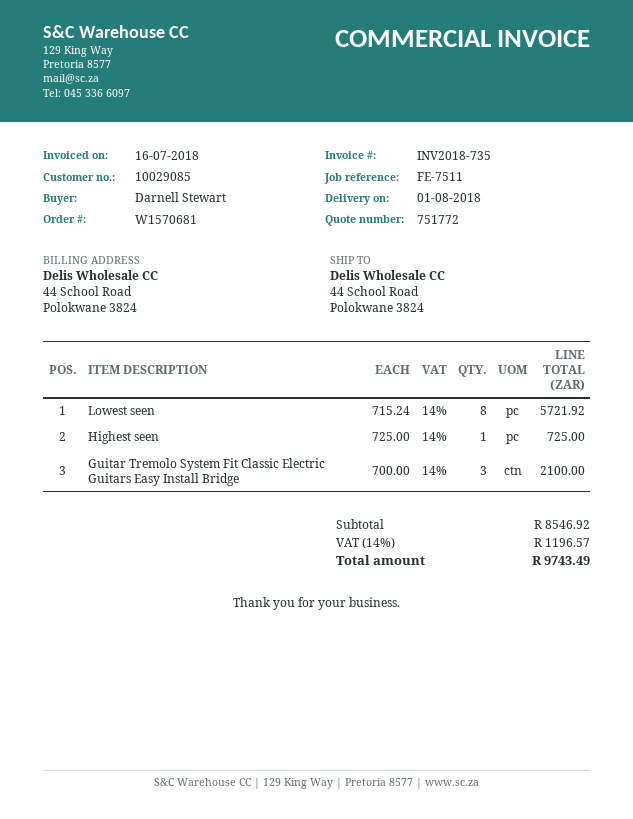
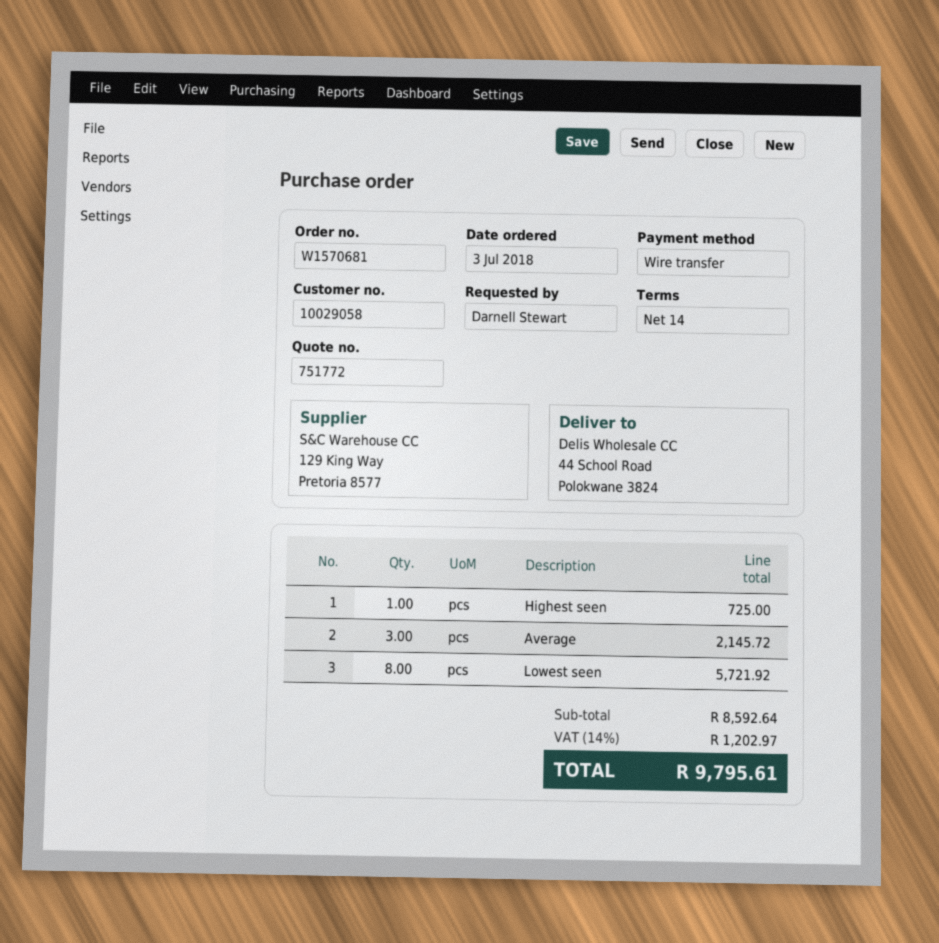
customer number: 10029085 -> 10029058
Guitar Tremolo System Fit Classic Electric Guitars Easy Install Bridge: 3 for 2100.00 -> none
Average: none -> 3 for 2145.72
subtotal: 8546.92 -> 8592.64
tax: 14% = 1196.57 -> 14% = 1202.97
total: 9743.49 -> 9795.61

